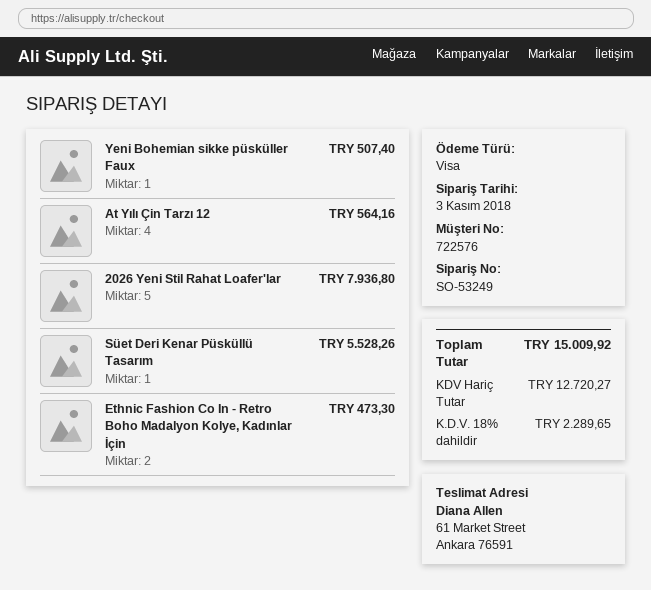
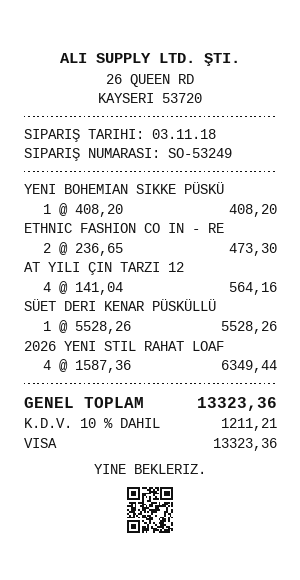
Yeni Bohemian sikke püsküller Faux: 1 for 507.40 -> 1 for 408.20
2026 Yeni Stil Rahat Loafer'lar: 5 for 7936.80 -> 4 for 6349.44
tax: 18% = 2289.65 -> 10% = 1211.21
total: 15009.92 -> 13323.36

